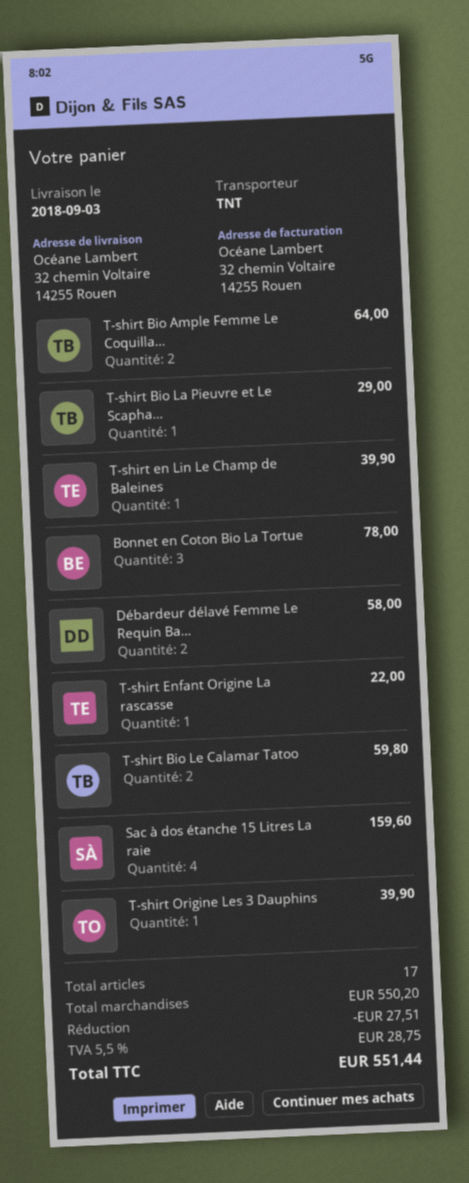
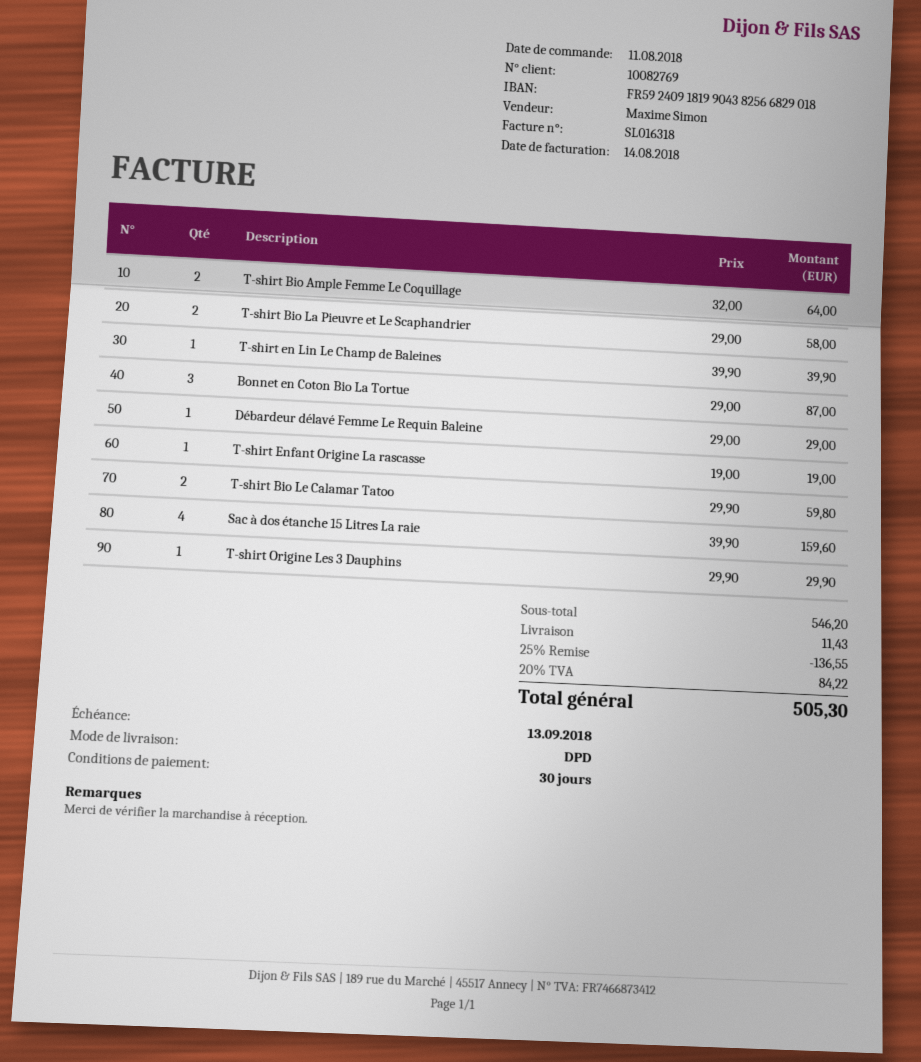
shipping method: TNT -> DPD
T-shirt Bio La Pieuvre et Le Scapha...: 1 for 29.00 -> 2 for 58.00
Bonnet en Coton Bio La Tortue: 3 for 78.00 -> 3 for 87.00
Débardeur délavé Femme Le Requin Ba...: 2 for 58.00 -> 1 for 29.00
T-shirt Enfant Origine La rascasse: 1 for 22.00 -> 1 for 19.00
T-shirt Origine Les 3 Dauphins: 1 for 39.90 -> 1 for 29.90
subtotal: 550.20 -> 546.20
discount: 27.51 -> 136.55
shipping: none -> 11.43
tax: 5.5% = 28.75 -> 20% = 84.22
total: 551.44 -> 505.30

